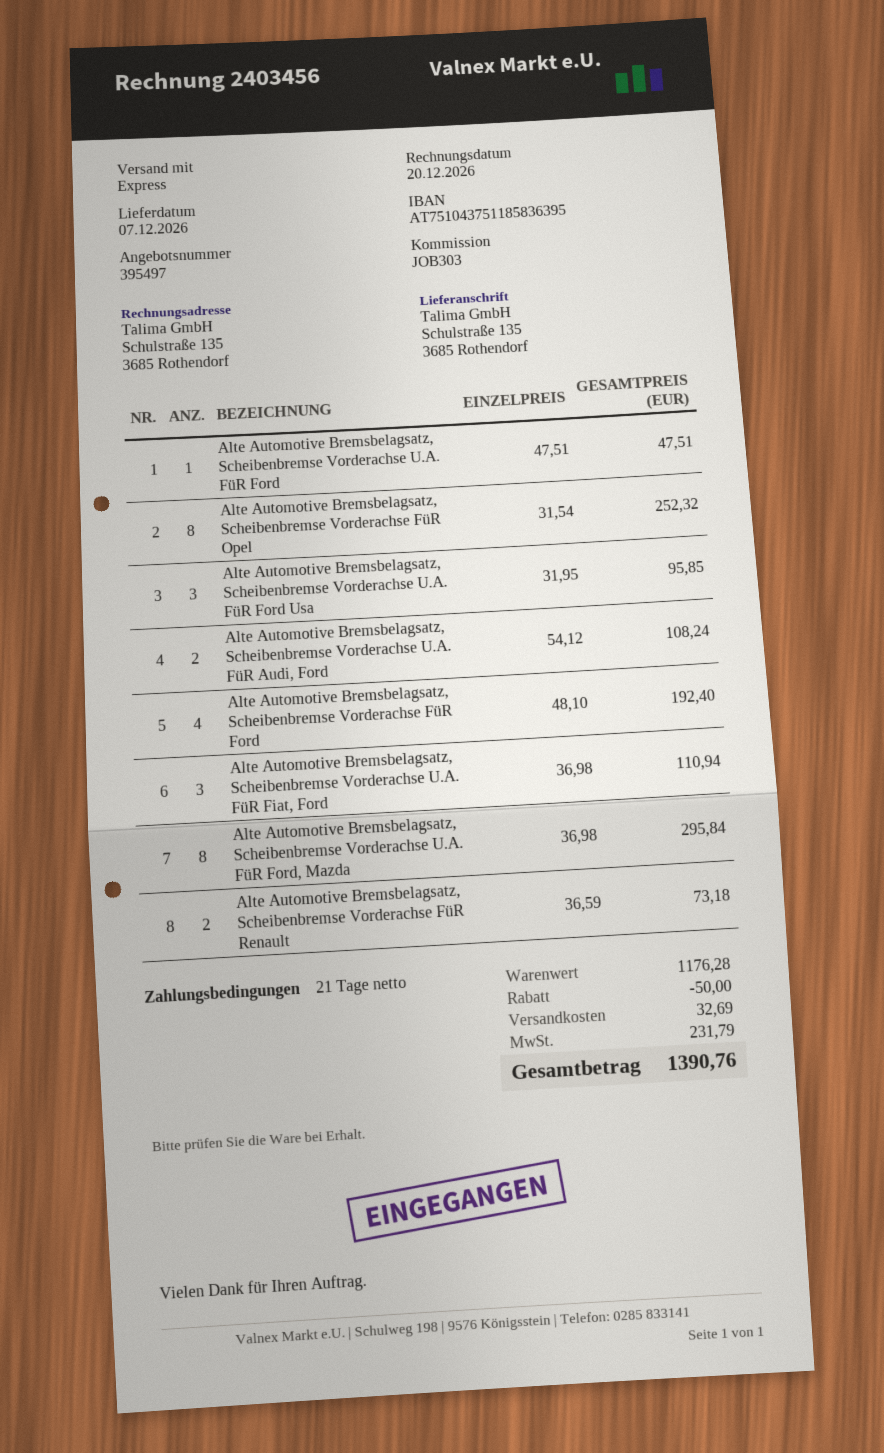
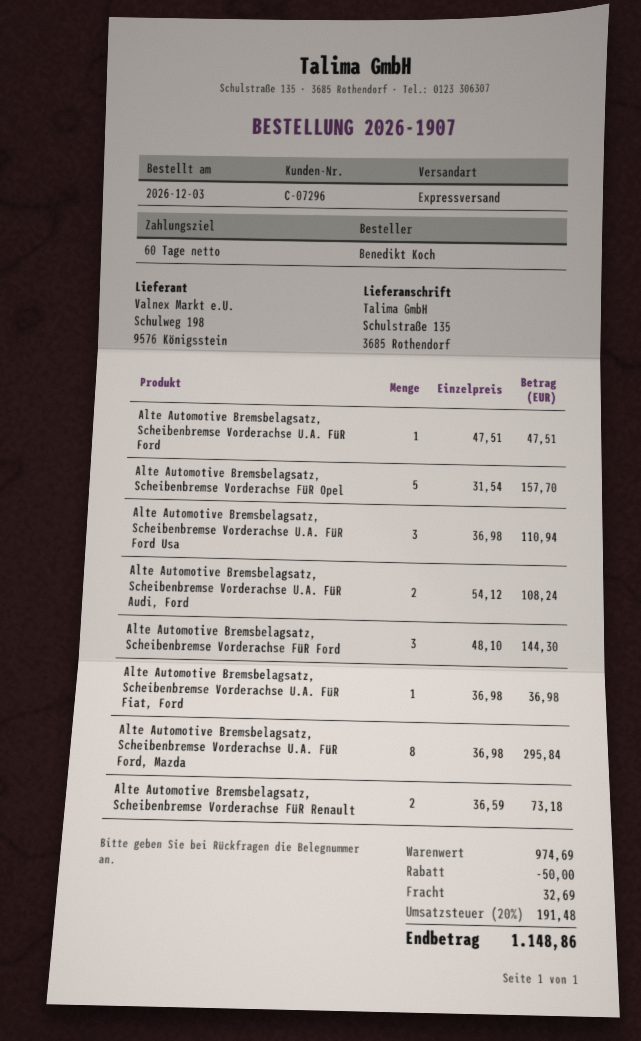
payment terms: 21 days -> 60 days
Alte Automotive Bremsbelagsatz, Scheibenbremse Vorderachse FüR Opel: 8 x 31.54 = 252.32 -> 5 x 31.54 = 157.70
Alte Automotive Bremsbelagsatz, Scheibenbremse Vorderachse U.A. FüR Ford Usa: 3 x 31.95 = 95.85 -> 3 x 36.98 = 110.94
Alte Automotive Bremsbelagsatz, Scheibenbremse Vorderachse FüR Ford: 4 x 48.10 = 192.40 -> 3 x 48.10 = 144.30
Alte Automotive Bremsbelagsatz, Scheibenbremse Vorderachse U.A. FüR Fiat, Ford: 3 x 36.98 = 110.94 -> 1 x 36.98 = 36.98
subtotal: 1176.28 -> 974.69
tax: 231.79 -> 191.48
total: 1390.76 -> 1148.86

